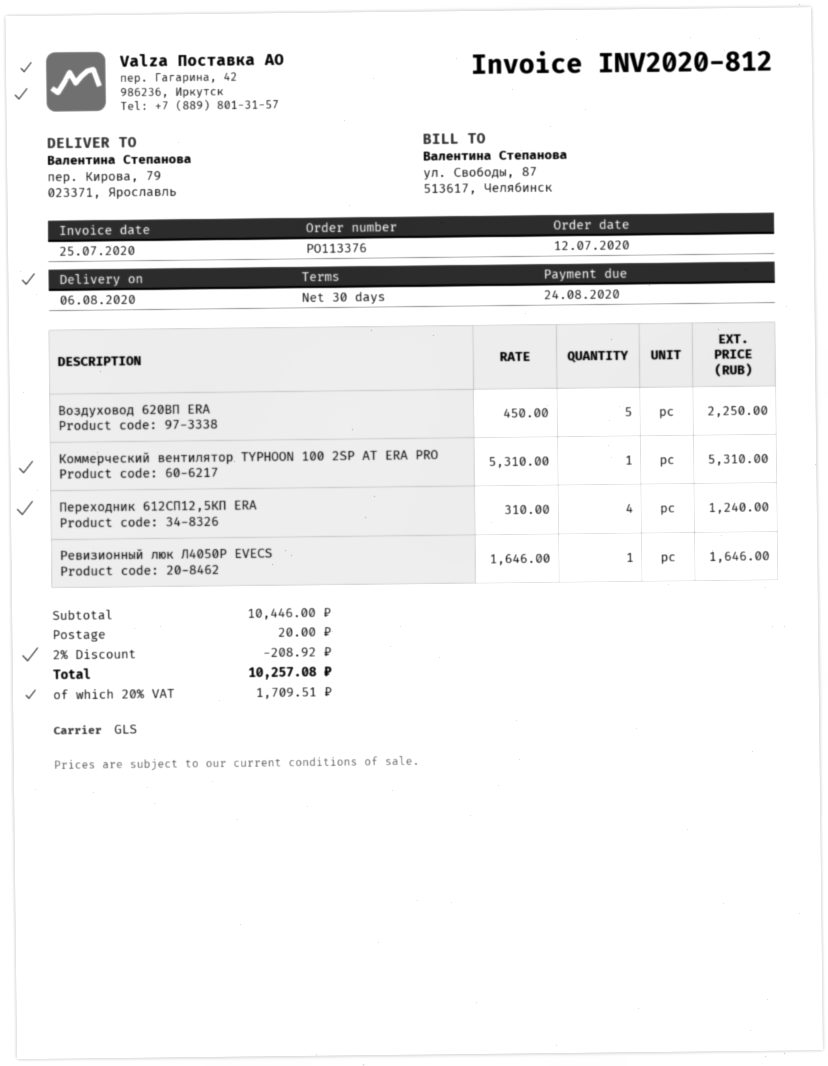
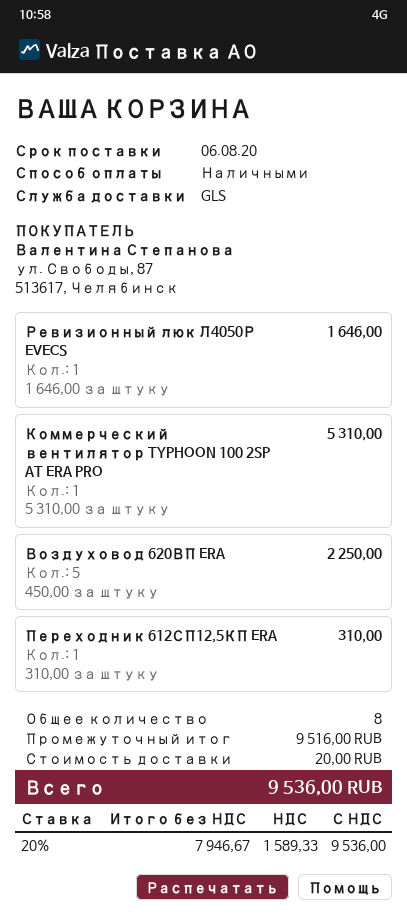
Переходник 612СП12,5КП ERA: 4 x 310.00 = 1240.00 -> 1 x 310.00 = 310.00
subtotal: 10446.00 -> 9516.00
discount: 2% = 208.92 -> none
tax: 20% = 1709.51 -> 20% = 1589.33
total: 10257.08 -> 9536.00

